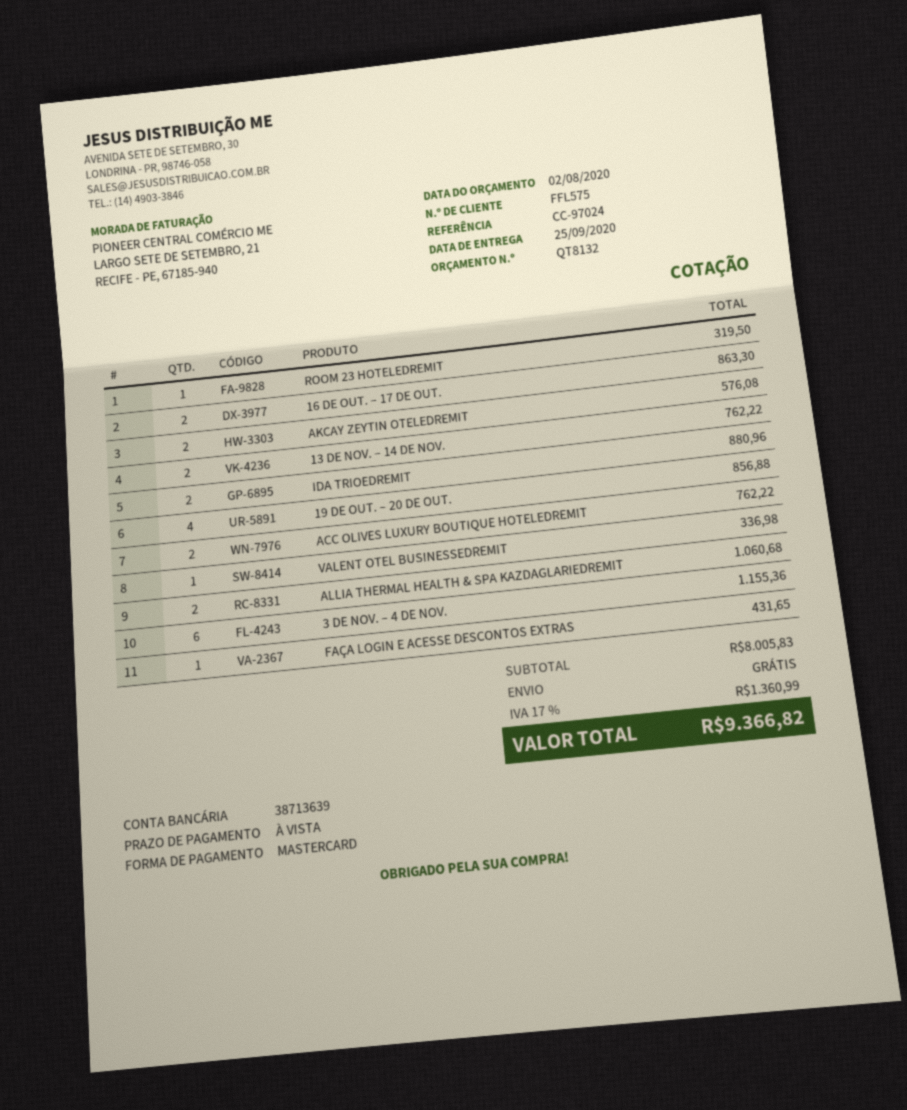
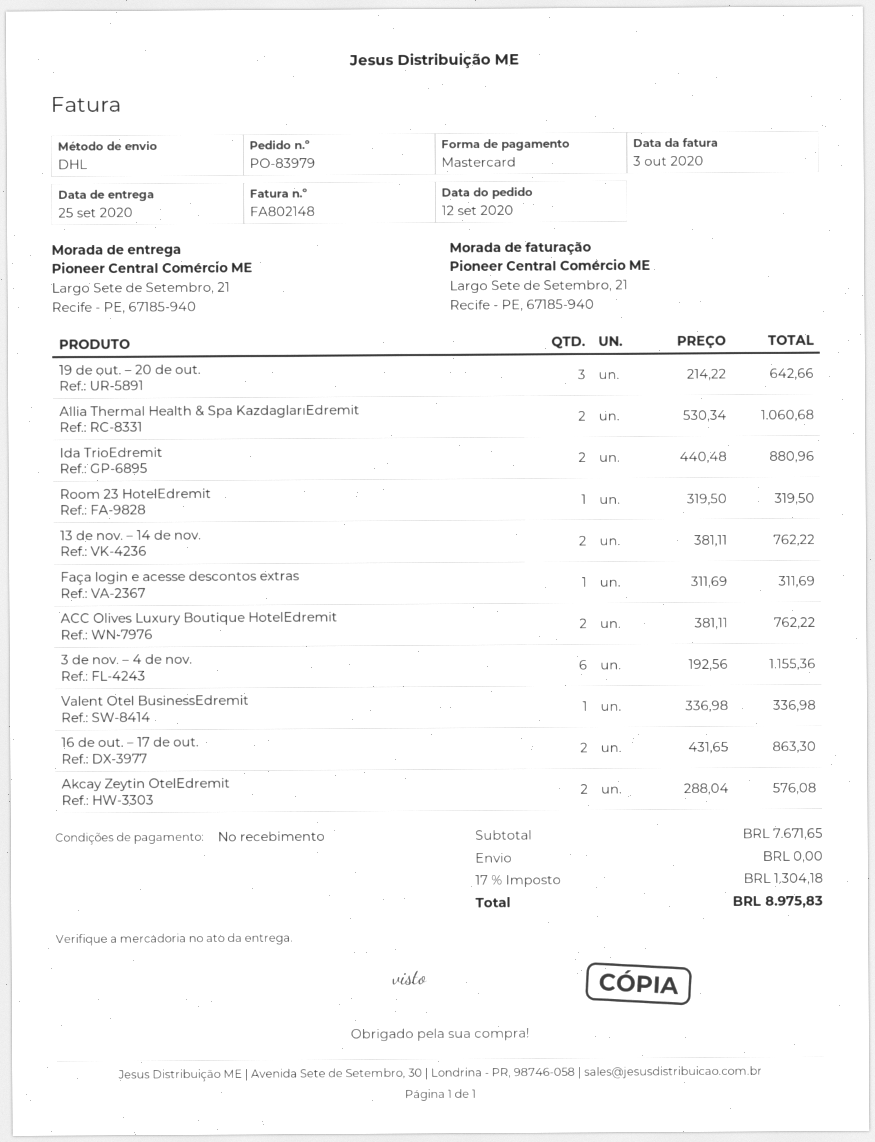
19 DE OUT. – 20 DE OUT.: 4 for 856.88 -> 3 for 642.66
FAÇA LOGIN E ACESSE DESCONTOS EXTRAS: 1 for 431.65 -> 1 for 311.69
subtotal: 8005.83 -> 7671.65
tax: 17% = 1360.99 -> 17% = 1304.18
total: 9366.82 -> 8975.83

